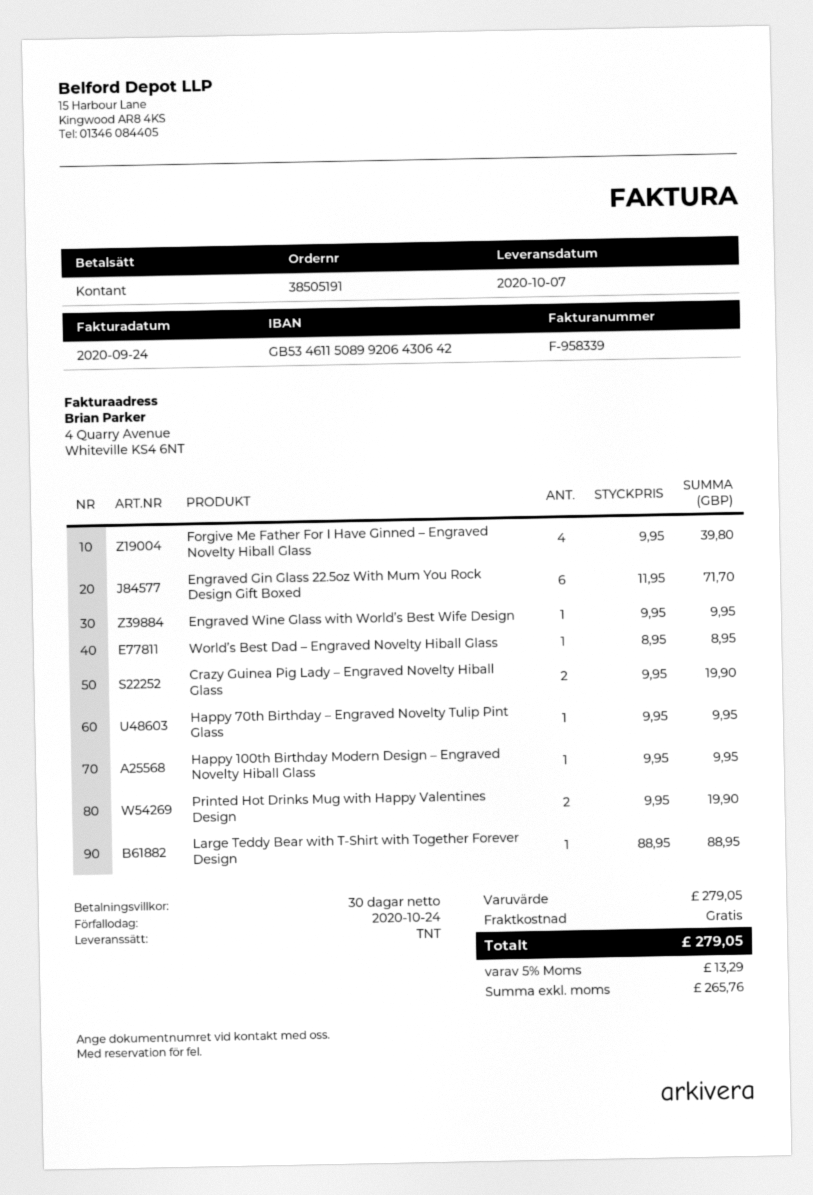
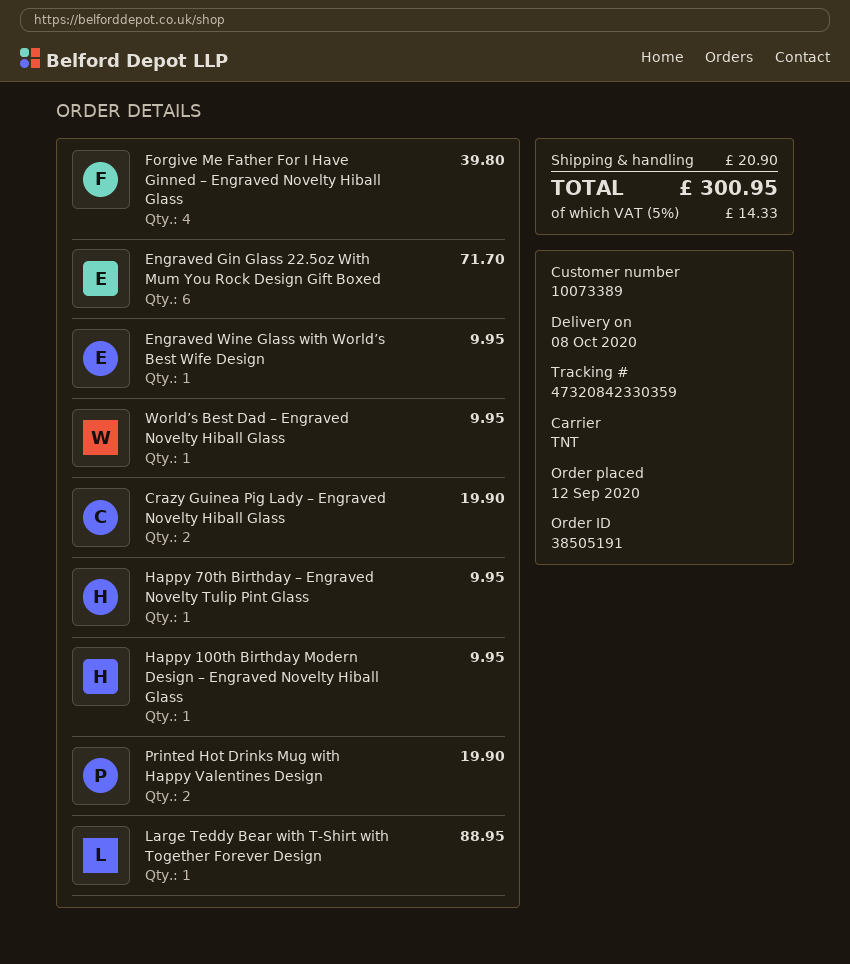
delivery date: 2020-10-07 -> 2020-10-08
World’s Best Dad – Engraved Novelty Hiball Glass: 1 for 8.95 -> 1 for 9.95
shipping: 0.00 -> 20.90
tax: 5% = 13.29 -> 5% = 14.33
total: 279.05 -> 300.95

